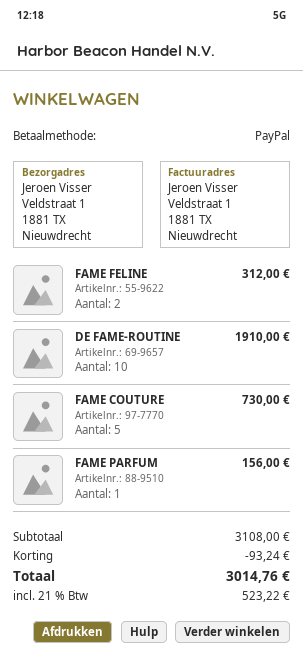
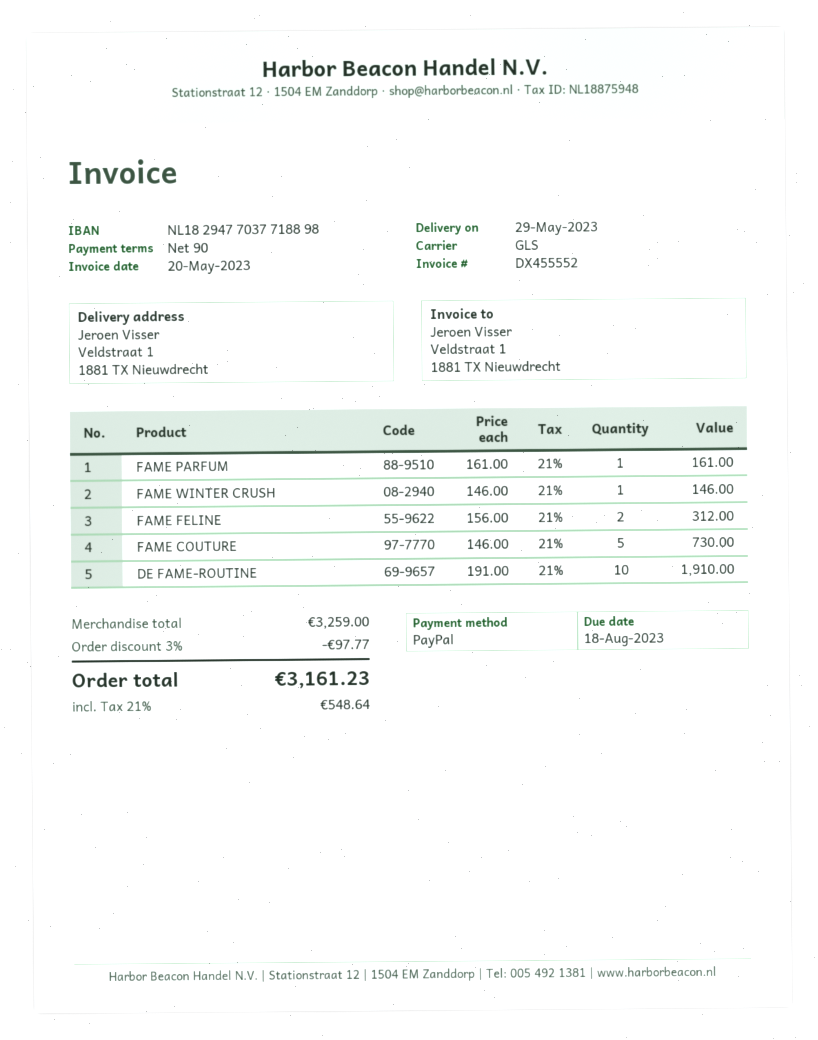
FAME PARFUM: 1 for 156.00 -> 1 for 161.00
FAME WINTER CRUSH: none -> 1 for 146.00
subtotal: 3108.00 -> 3259.00
discount: 93.24 -> 97.77
tax: 21% = 523.22 -> 21% = 548.64
total: 3014.76 -> 3161.23

